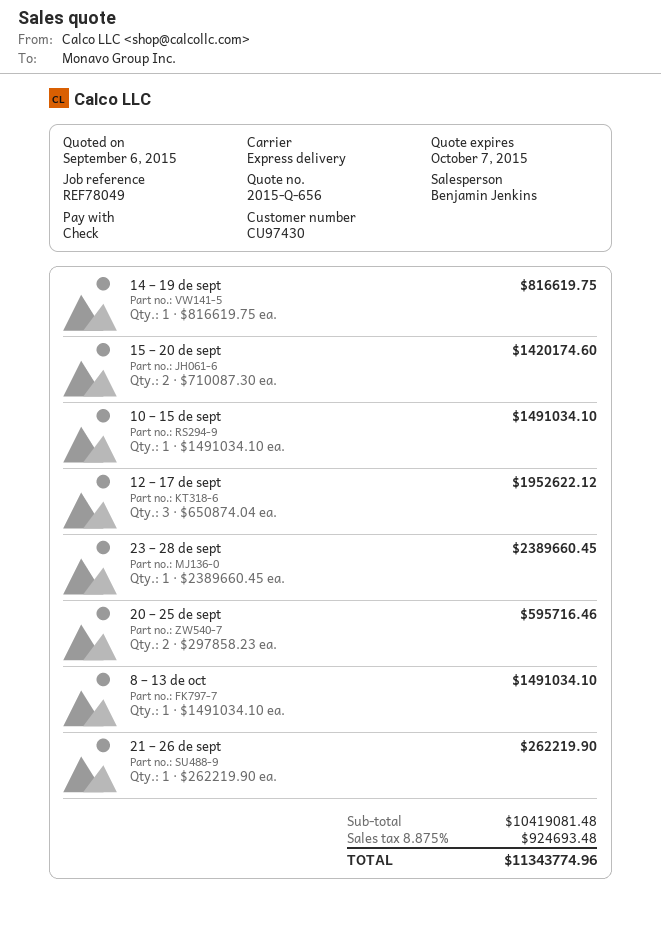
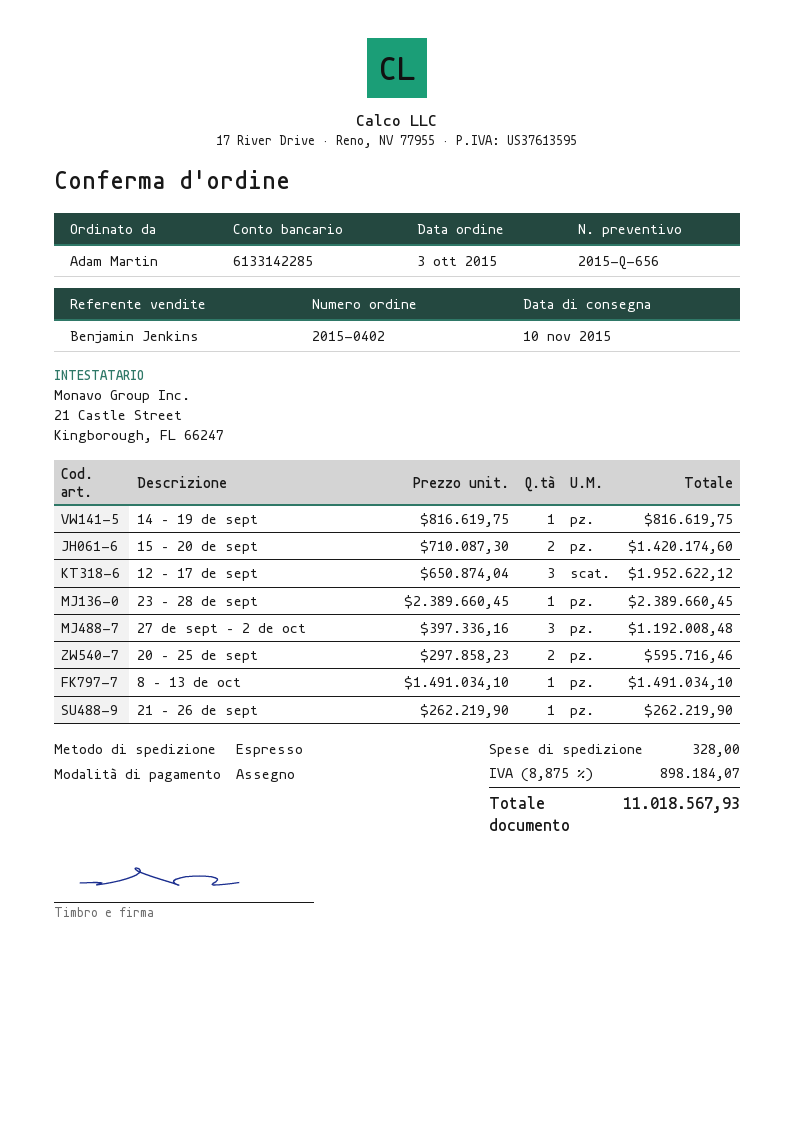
10 – 15 de sept: 1 x 1491034.10 = 1491034.10 -> none
27 de sept – 2 de oct: none -> 3 x 397336.16 = 1192008.48
shipping: none -> 328.00
tax: 8.875% = 924693.48 -> 8.875% = 898184.07
total: 11343774.96 -> 11018567.93

